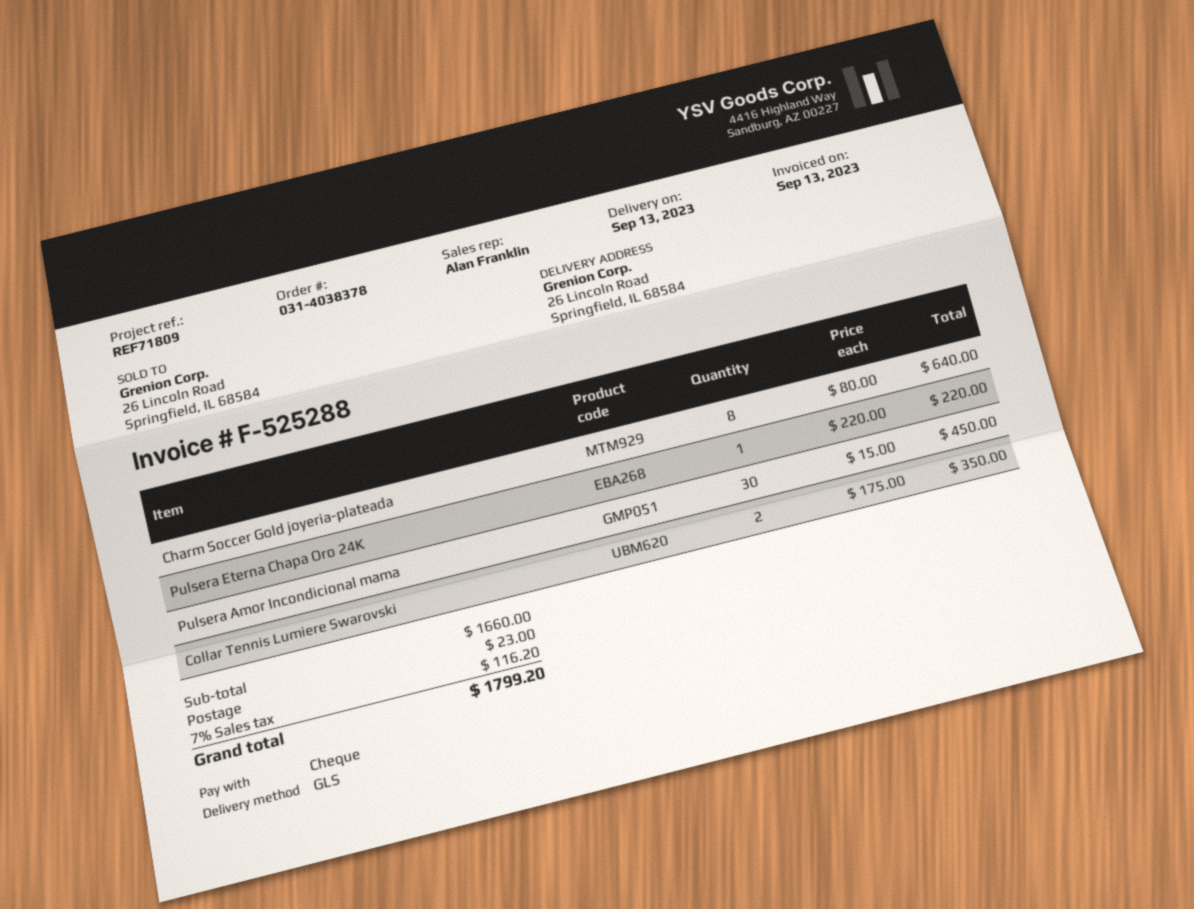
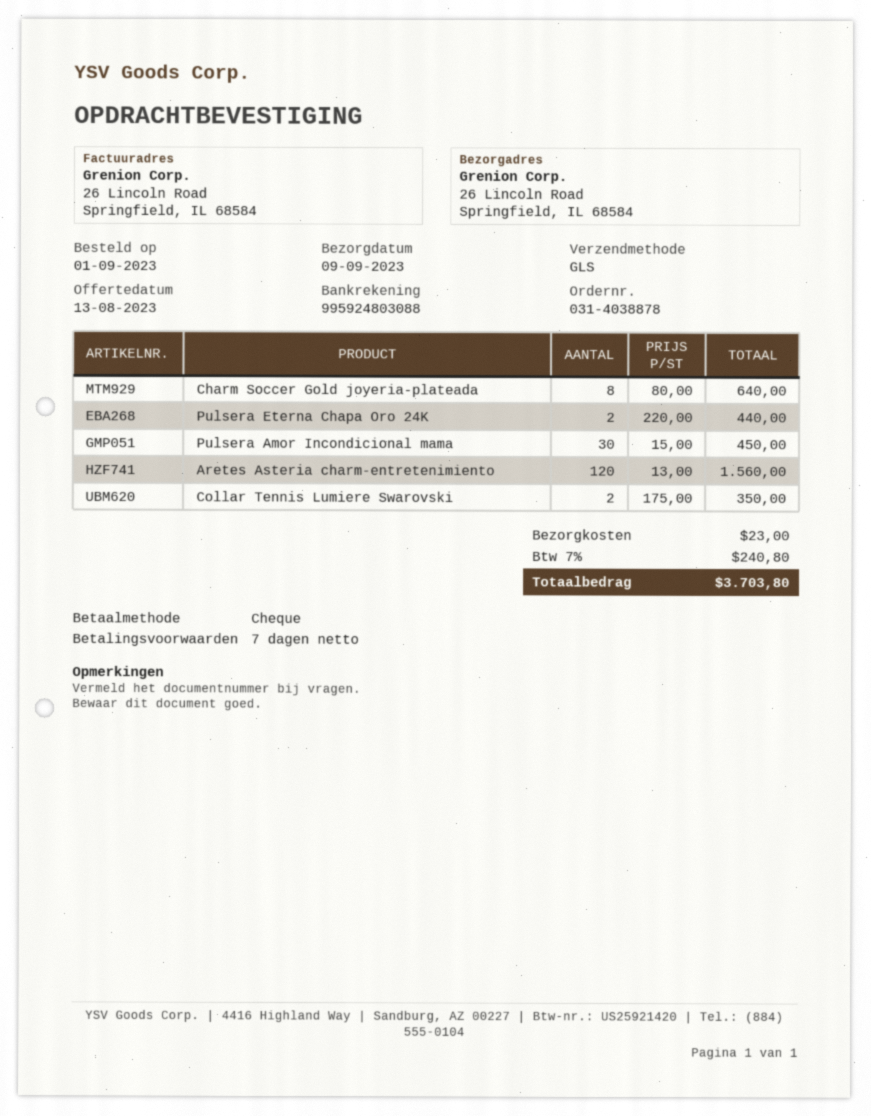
order number: 031-4038378 -> 031-4038878
delivery date: 2023-09-13 -> 2023-09-09
Pulsera Eterna Chapa Oro 24K: 1 x 220.00 = 220.00 -> 2 x 220.00 = 440.00
Aretes Asteria charm-entretenimiento: none -> 120 x 13.00 = 1560.00
tax: 7% = 116.20 -> 7% = 240.80
total: 1799.20 -> 3703.80

